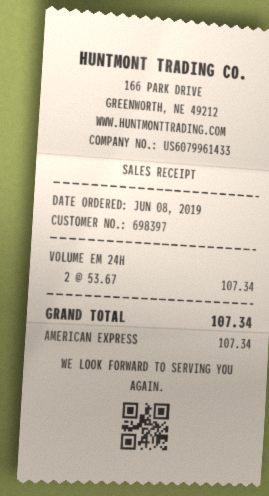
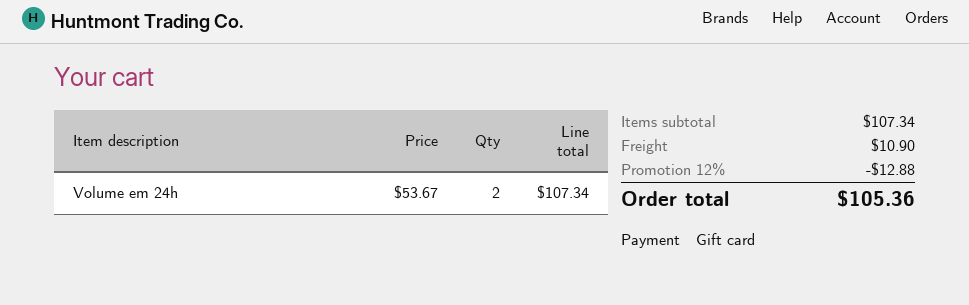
payment method: American Express -> gift card
discount: none -> 12% = 12.88
shipping: none -> 10.90
total: 107.34 -> 105.36

